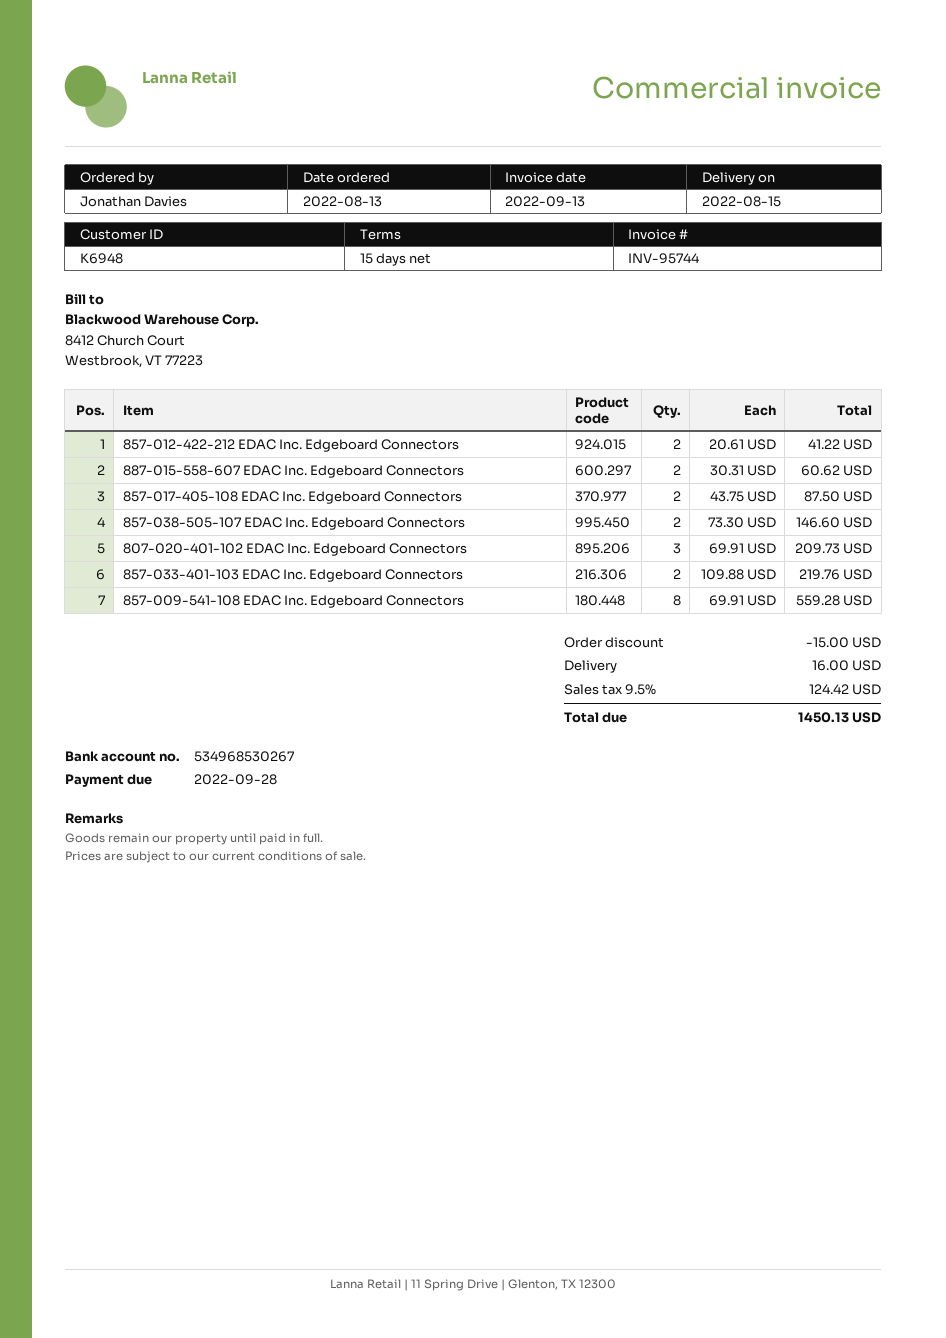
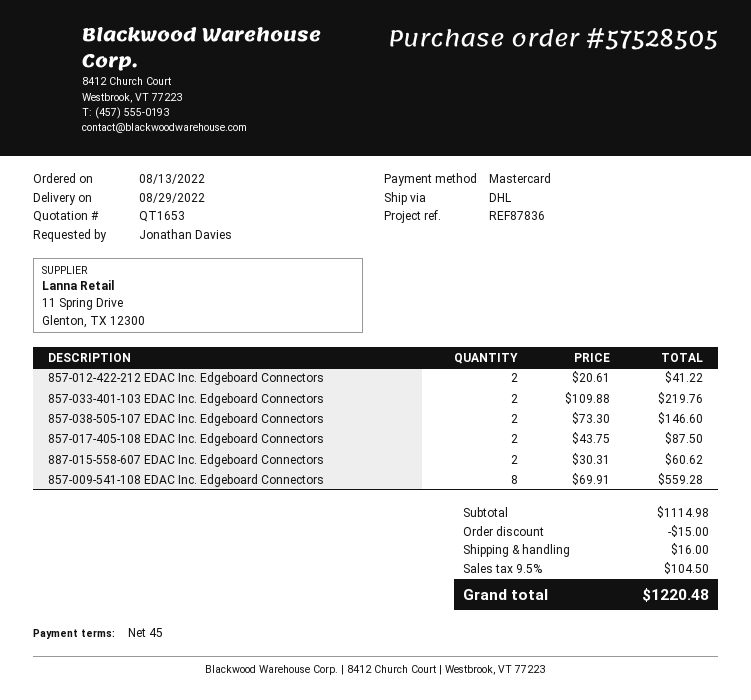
delivery date: 2022-08-15 -> 2022-08-29
payment terms: 15 days -> 45 days
807-020-401-102 EDAC Inc. Edgeboard Connectors: 3 x 69.91 = 209.73 -> none
tax: 9.5% = 124.42 -> 9.5% = 104.50
total: 1450.13 -> 1220.48

